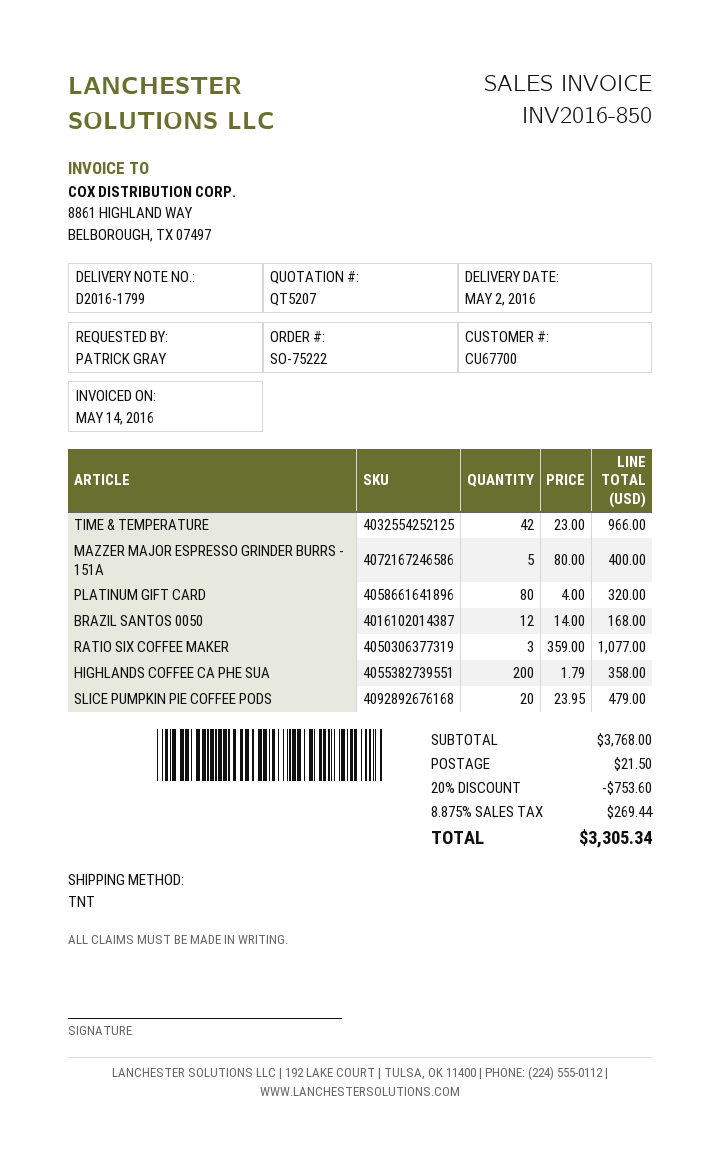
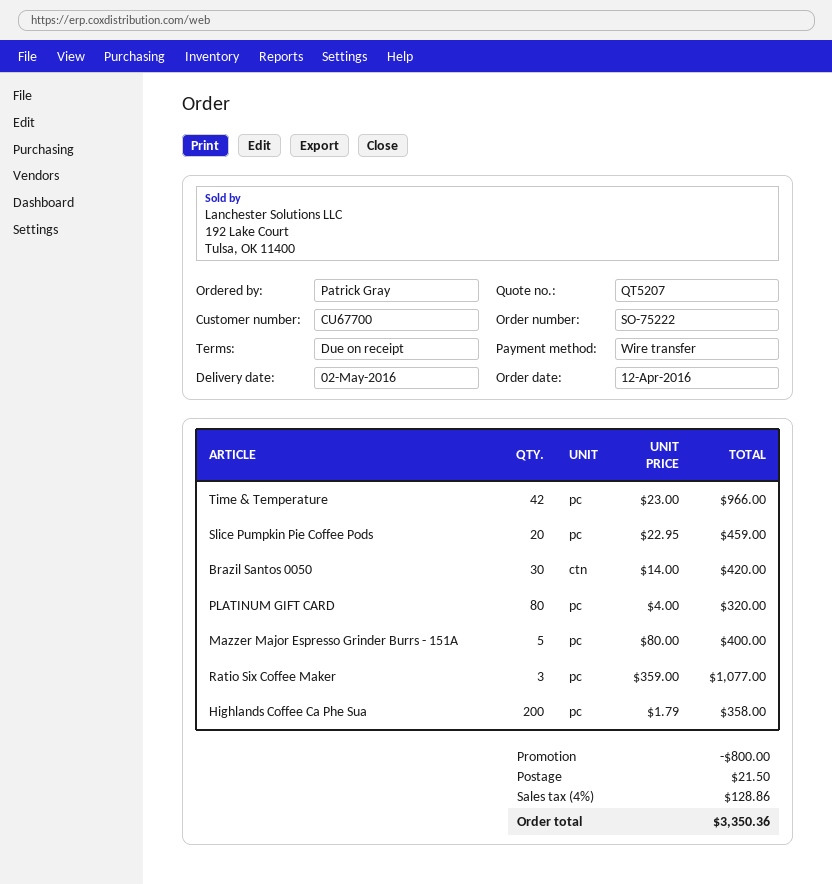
BRAZIL SANTOS 0050: 12 x 14.00 = 168.00 -> 30 x 14.00 = 420.00
SLICE PUMPKIN PIE COFFEE PODS: 20 x 23.95 = 479.00 -> 20 x 22.95 = 459.00
discount: 753.60 -> 800.00
tax: 8.875% = 269.44 -> 4% = 128.86
total: 3305.34 -> 3350.36

